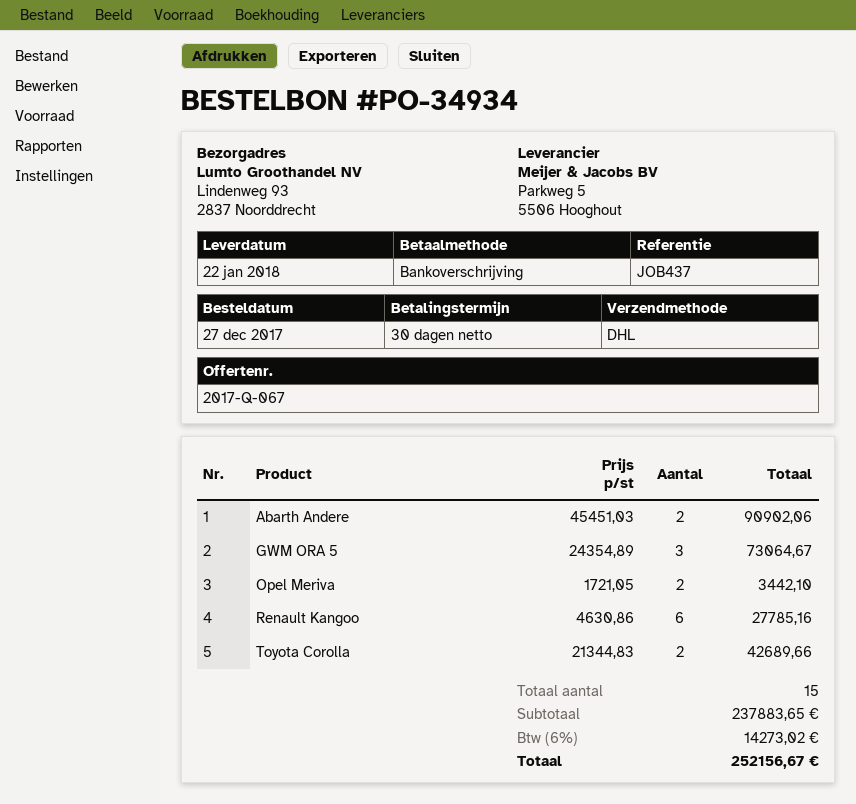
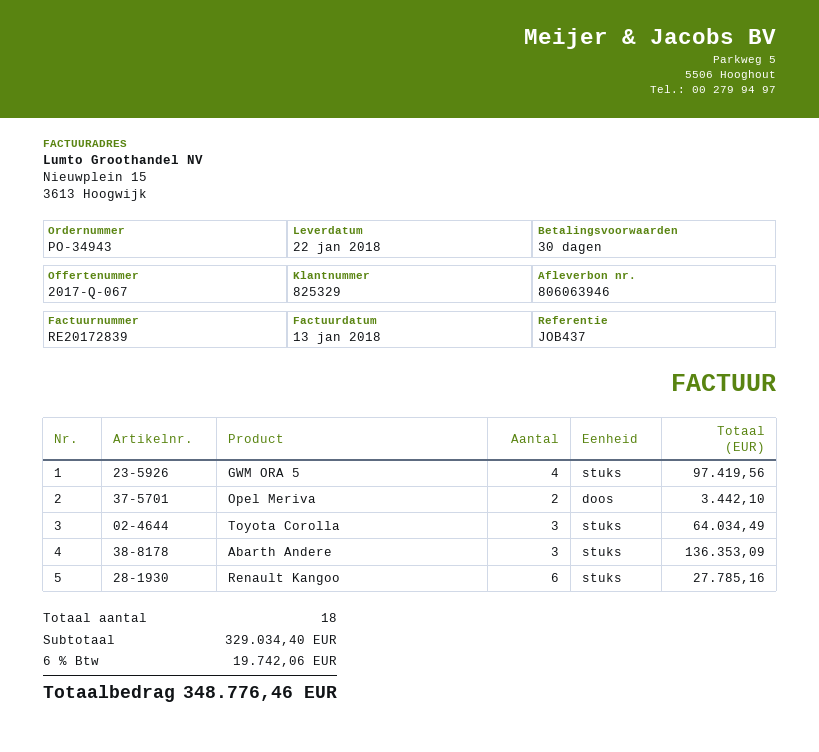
order number: PO-34934 -> PO-34943
Abarth Andere: 2 for 90902.06 -> 3 for 136353.09
GWM ORA 5: 3 for 73064.67 -> 4 for 97419.56
Toyota Corolla: 2 for 42689.66 -> 3 for 64034.49
total quantity: 15 -> 18
subtotal: 237883.65 -> 329034.40
tax: 6% = 14273.02 -> 6% = 19742.06
total: 252156.67 -> 348776.46

